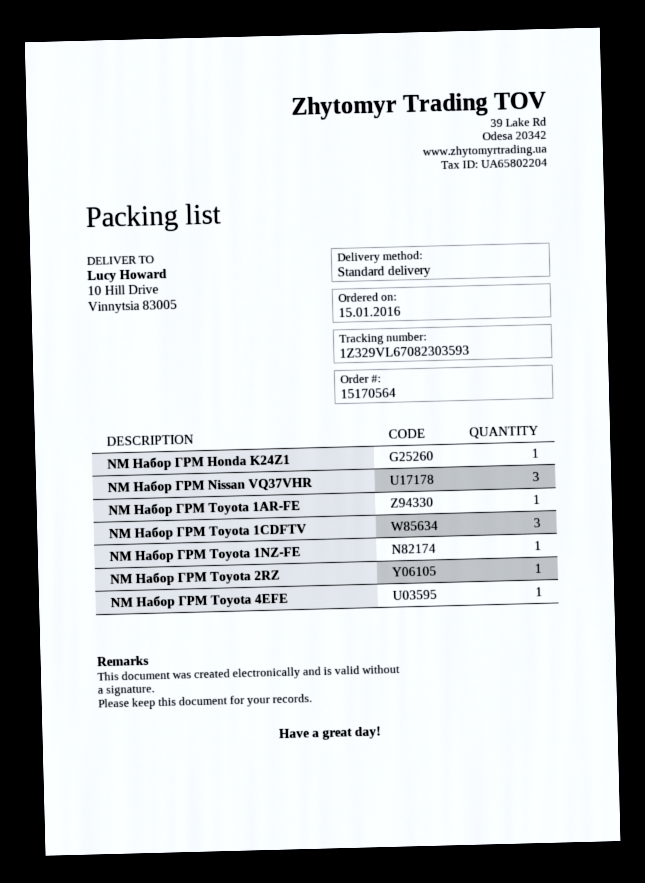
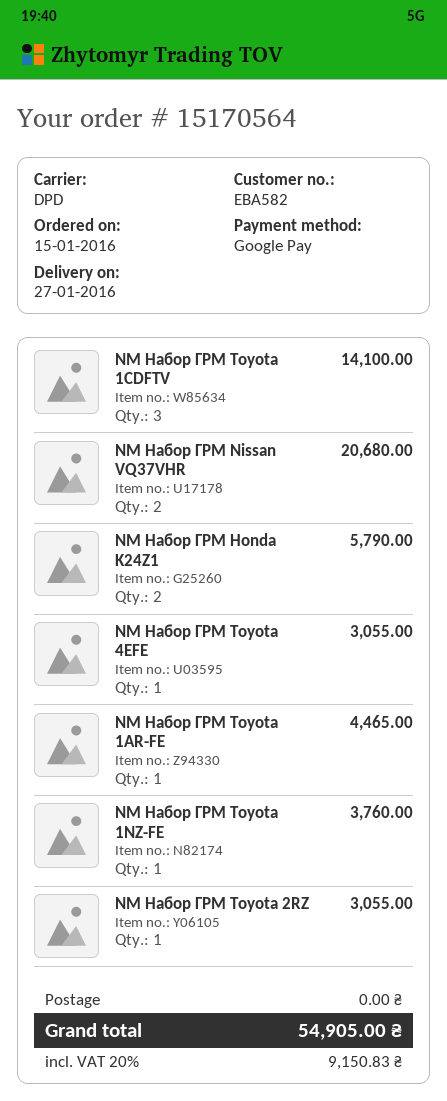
shipping method: standard -> DPD
NM Набор ГРМ Honda K24Z1: 1 -> 2
NM Набор ГРМ Nissan VQ37VHR: 3 -> 2

